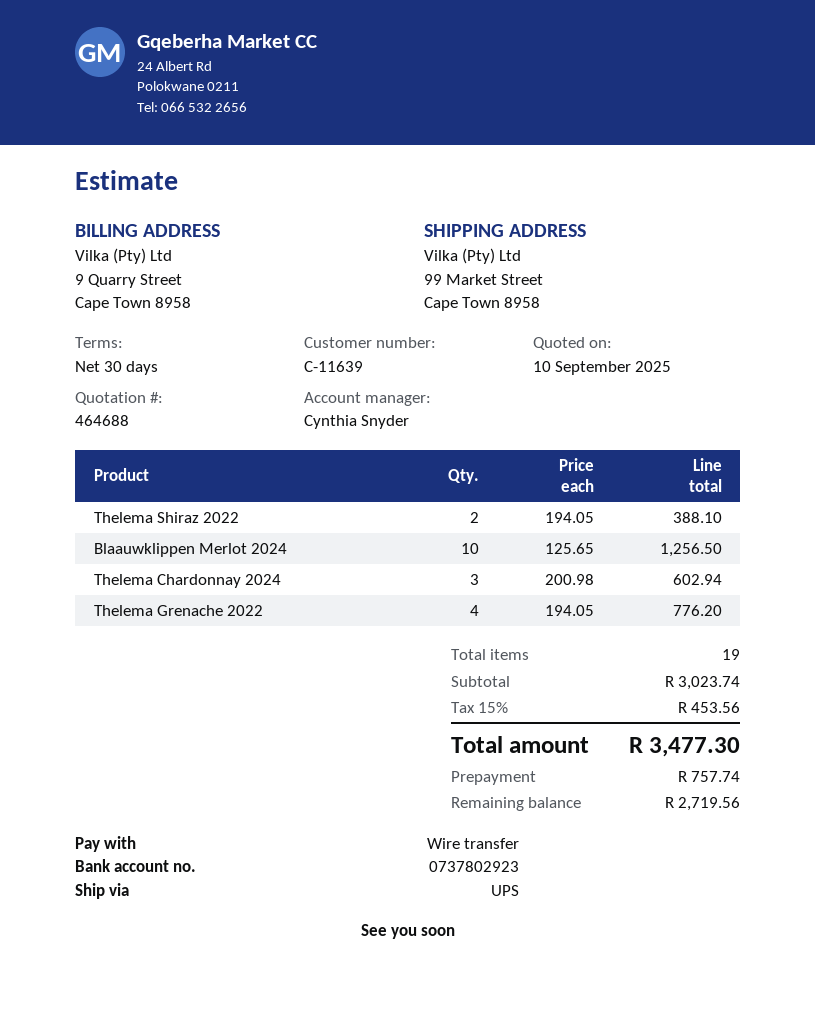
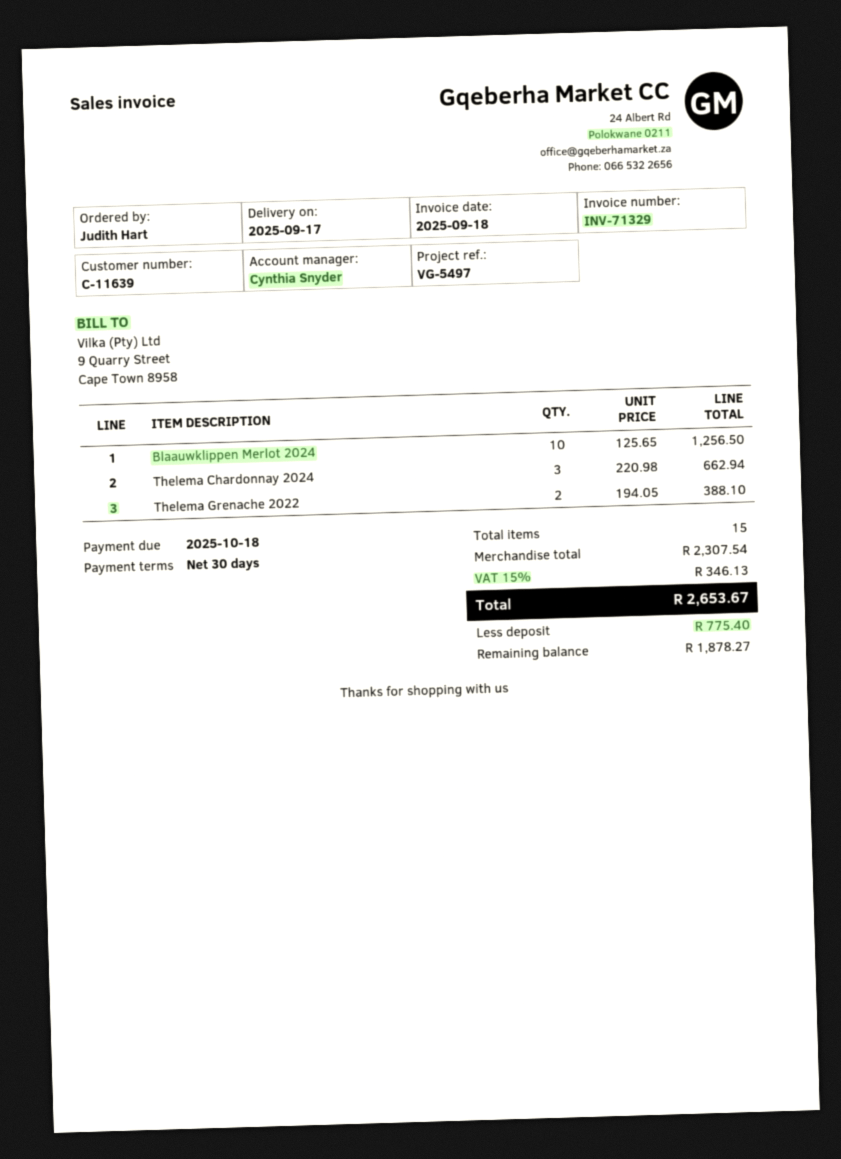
Thelema Shiraz 2022: 2 x 194.05 = 388.10 -> none
Thelema Chardonnay 2024: 3 x 200.98 = 602.94 -> 3 x 220.98 = 662.94
Thelema Grenache 2022: 4 x 194.05 = 776.20 -> 2 x 194.05 = 388.10
total quantity: 19 -> 15
subtotal: 3023.74 -> 2307.54
tax: 15% = 453.56 -> 15% = 346.13
total: 3477.30 -> 2653.67
deposit: 757.74 -> 775.40
balance: 2719.56 -> 1878.27

